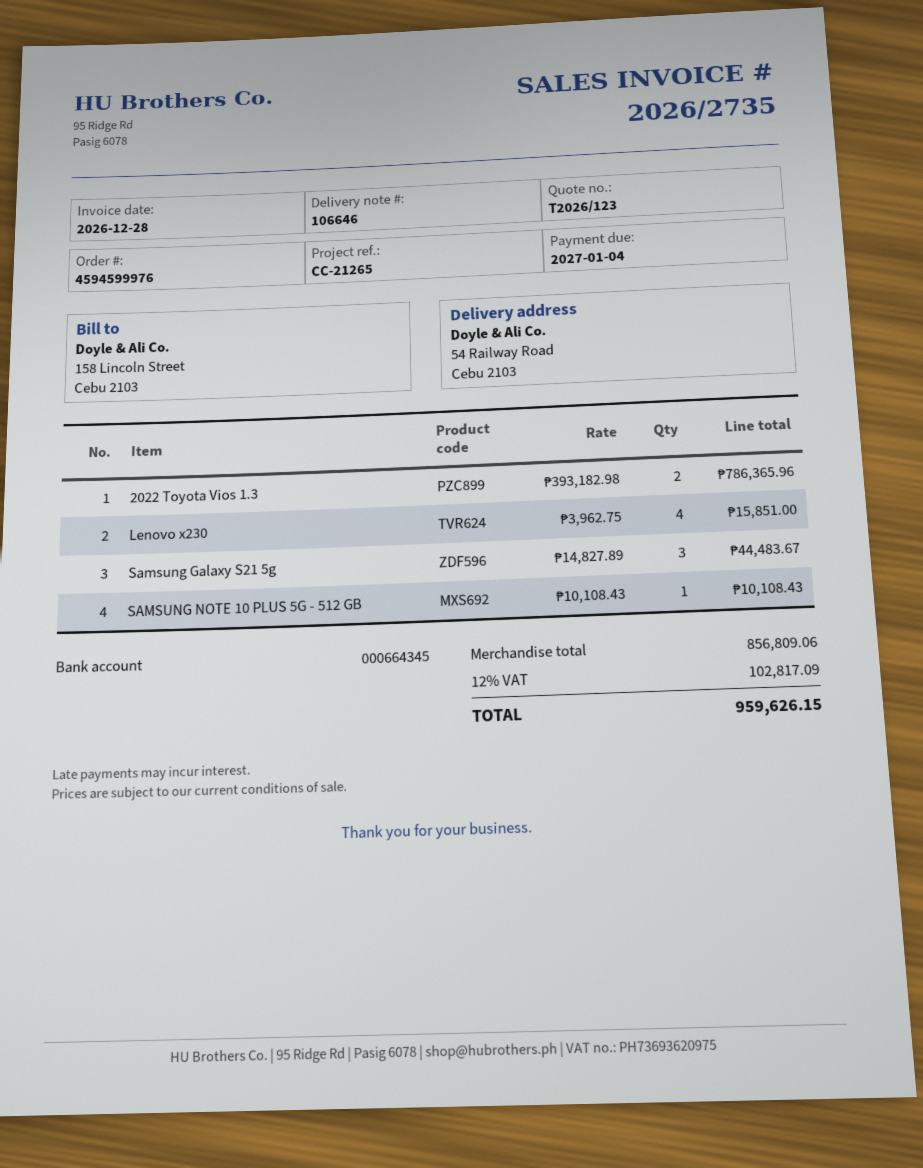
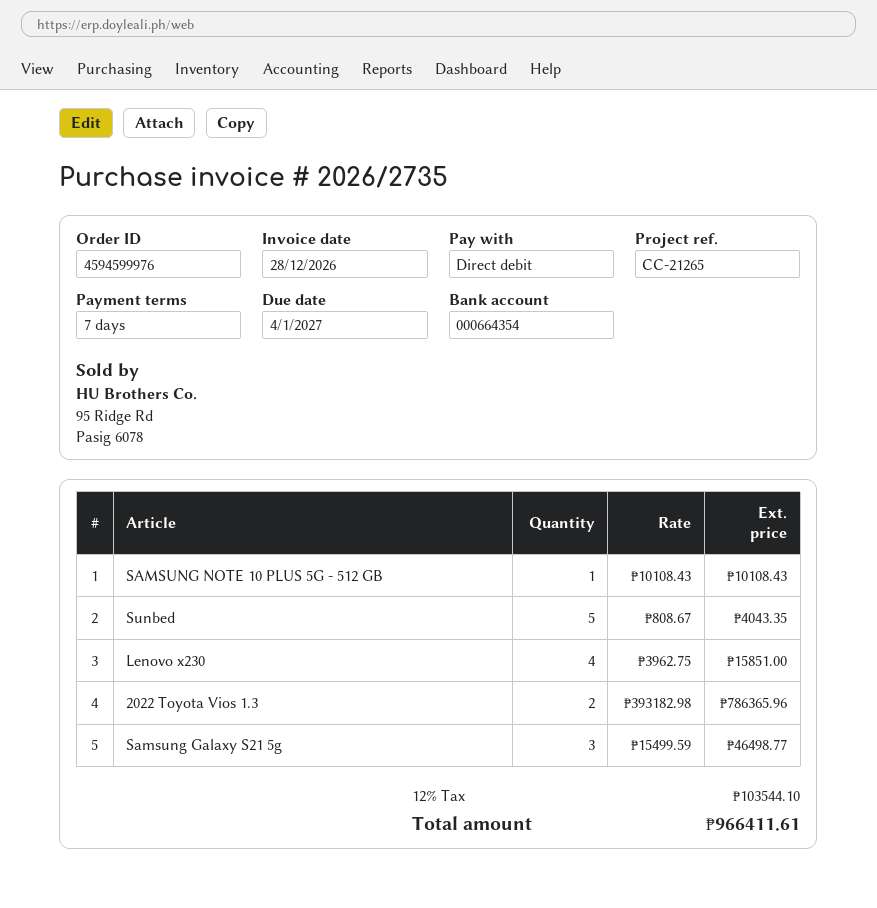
bank account: 000664345 -> 000664354
Samsung Galaxy S21 5g: 3 x 14827.89 = 44483.67 -> 3 x 15499.59 = 46498.77
Sunbed: none -> 5 x 808.67 = 4043.35
tax: 12% = 102817.09 -> 12% = 103544.10
total: 959626.15 -> 966411.61

